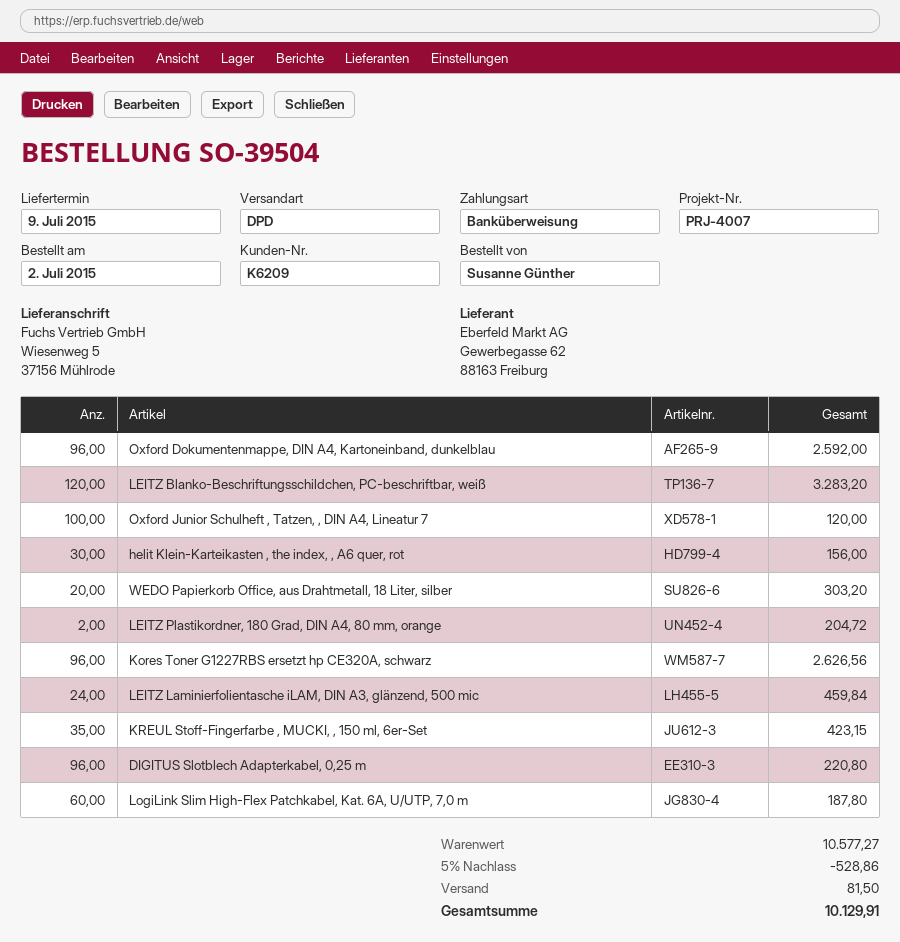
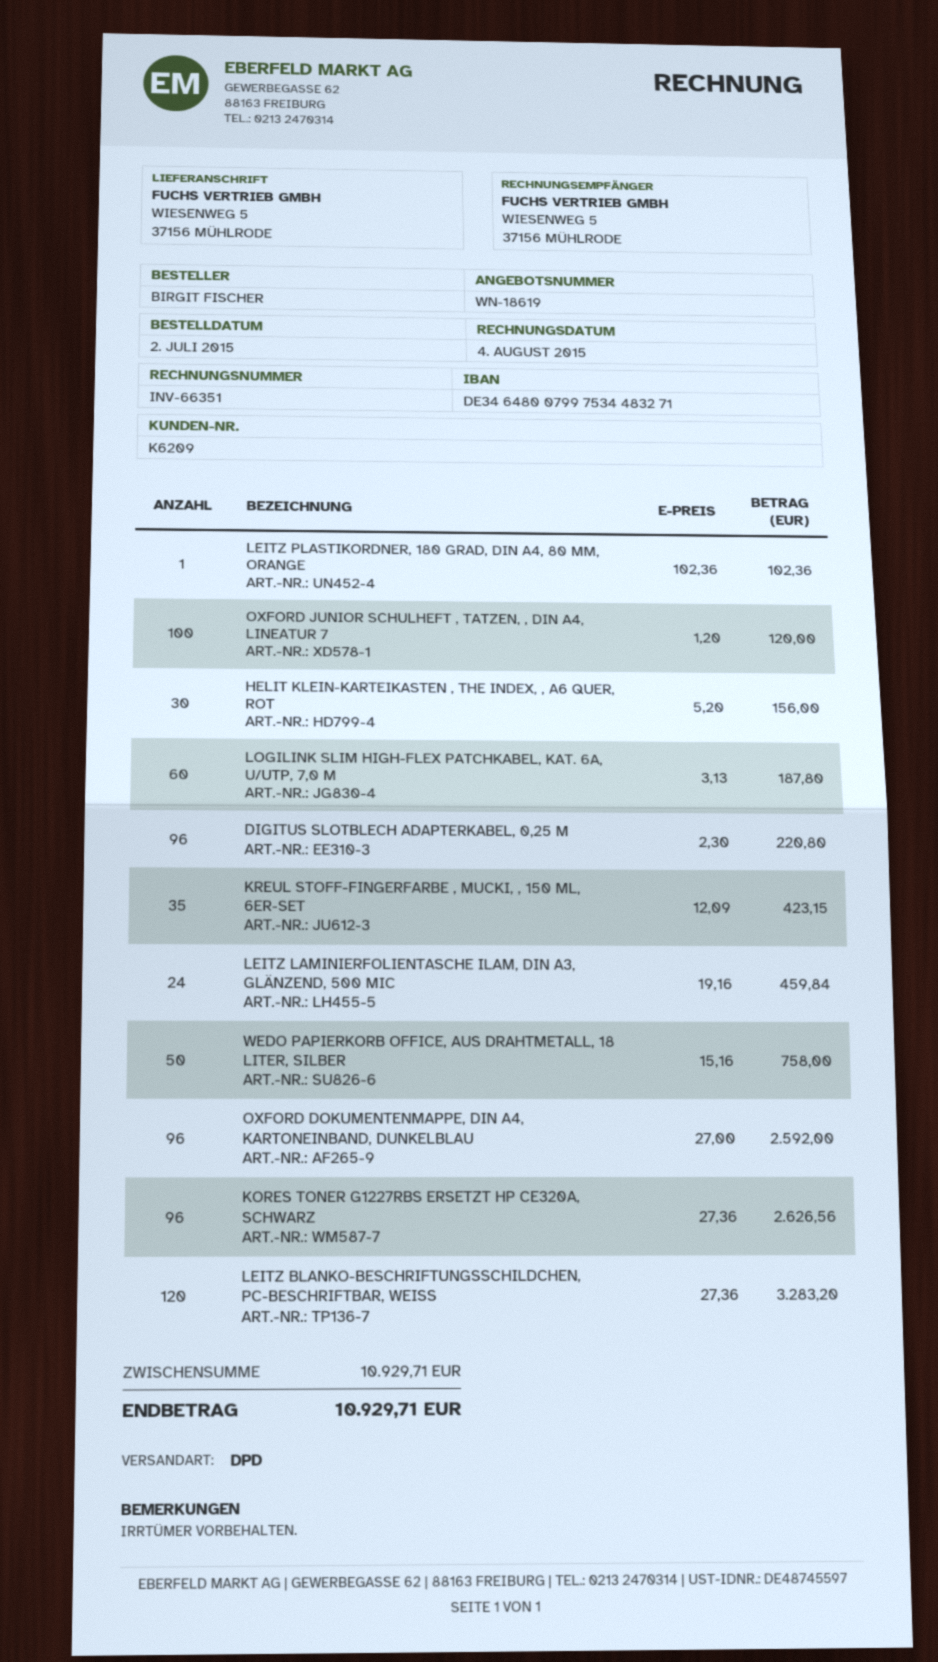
ordered by: Susanne Günther -> BIRGIT FISCHER
WEDO Papierkorb Office, aus Drahtmetall, 18 Liter, silber: 20 for 303.20 -> 50 for 758.00
LEITZ Plastikordner, 180 Grad, DIN A4, 80 mm, orange: 2 for 204.72 -> 1 for 102.36
subtotal: 10577.27 -> 10929.71
discount: 5% = 528.86 -> none
shipping: 81.50 -> none
total: 10129.91 -> 10929.71

